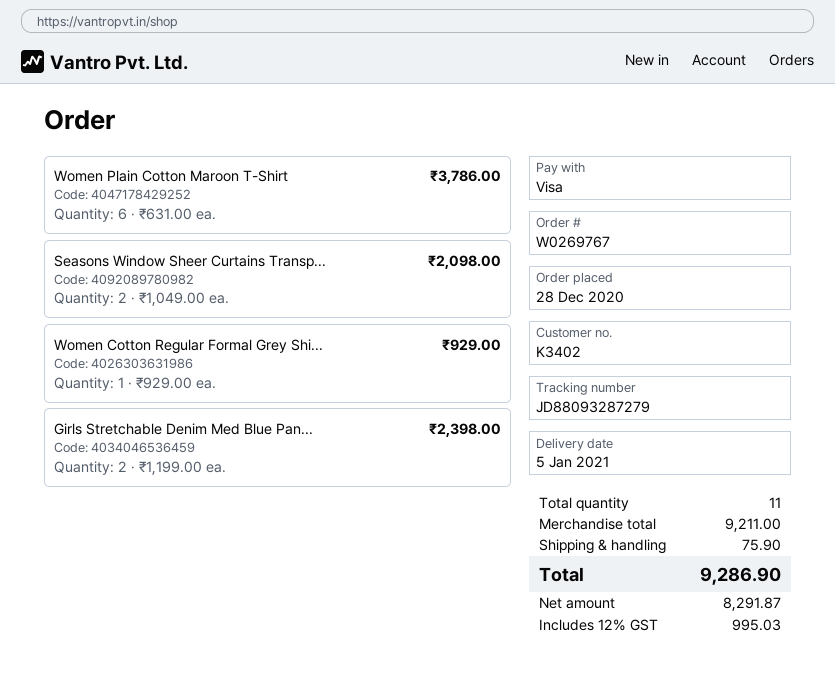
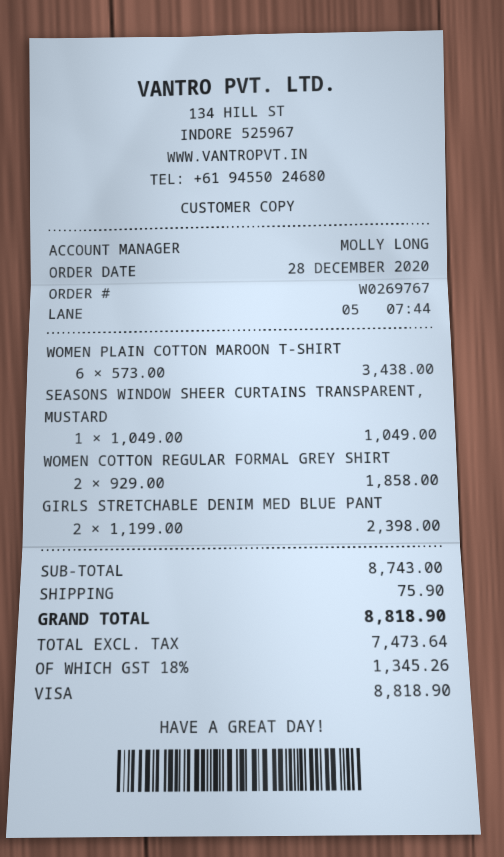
Women Plain Cotton Maroon T-Shirt: 6 x 631.00 = 3786.00 -> 6 x 573.00 = 3438.00
Seasons Window Sheer Curtains Transp...: 2 x 1049.00 = 2098.00 -> 1 x 1049.00 = 1049.00
Women Cotton Regular Formal Grey Shi...: 1 x 929.00 = 929.00 -> 2 x 929.00 = 1858.00
subtotal: 9211.00 -> 8743.00
net: 8291.87 -> 7473.64
tax: 12% = 995.03 -> 18% = 1345.26
total: 9286.90 -> 8818.90

